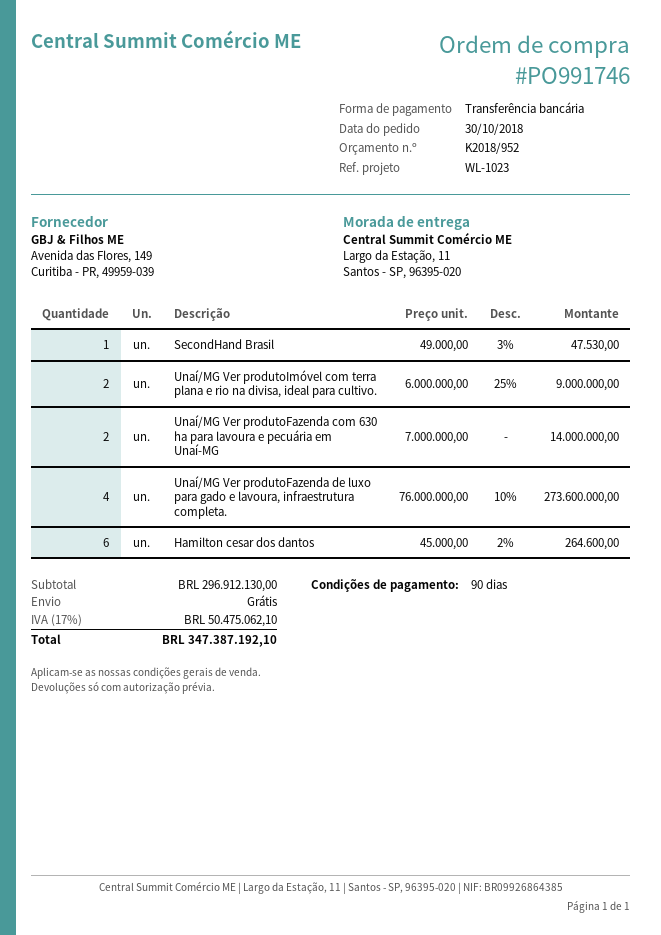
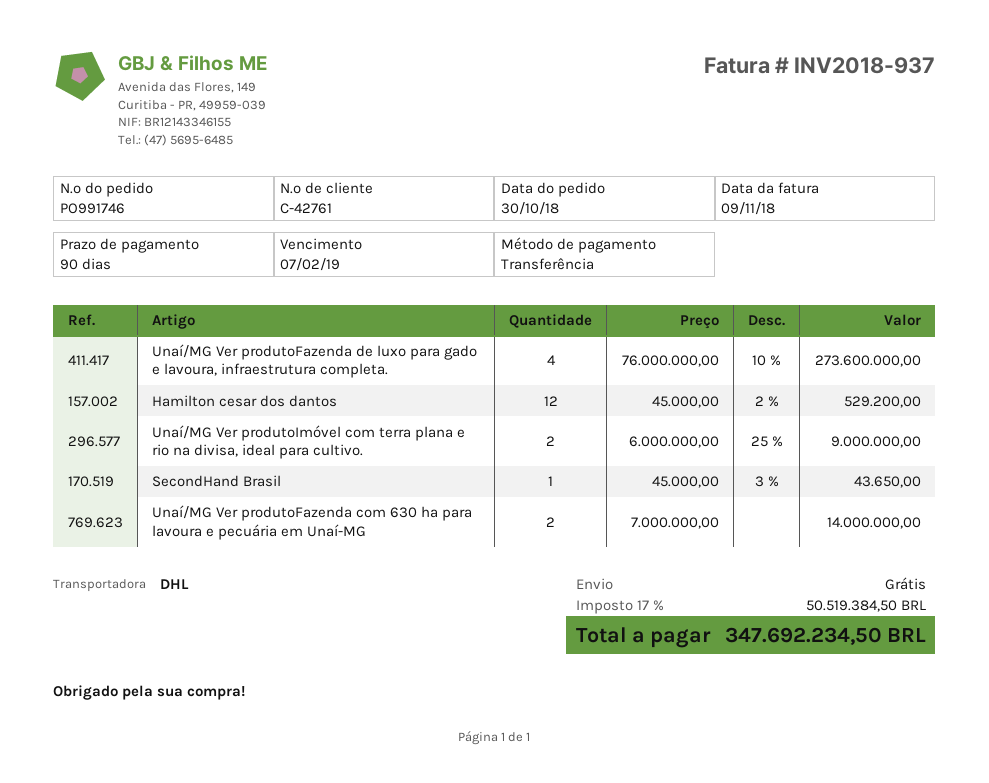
SecondHand Brasil: 1 x 49000.00 - 3% = 47530.00 -> 1 x 45000.00 - 3% = 43650.00
Hamilton cesar dos dantos: 6 x 45000.00 - 2% = 264600.00 -> 12 x 45000.00 - 2% = 529200.00
tax: 17% = 50475062.10 -> 17% = 50519384.50
total: 347387192.10 -> 347692234.50

